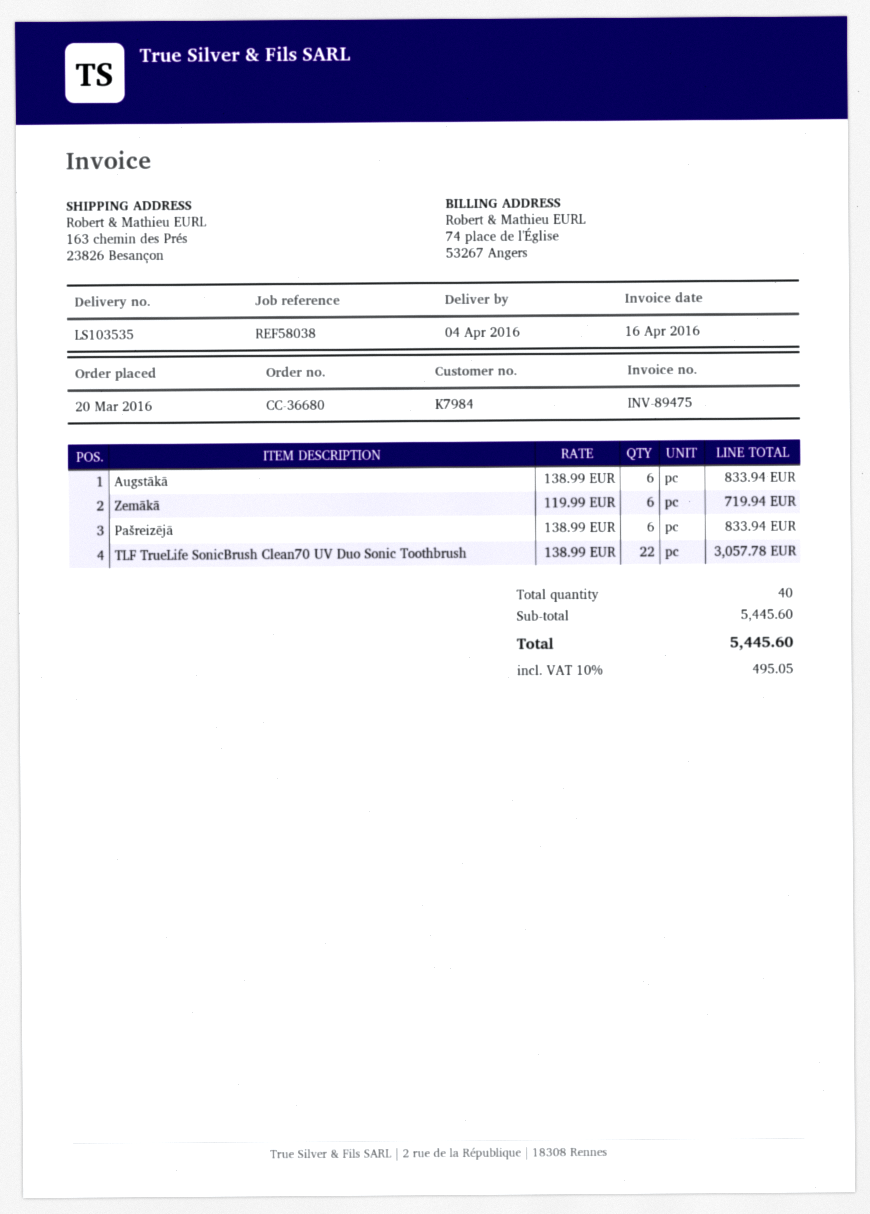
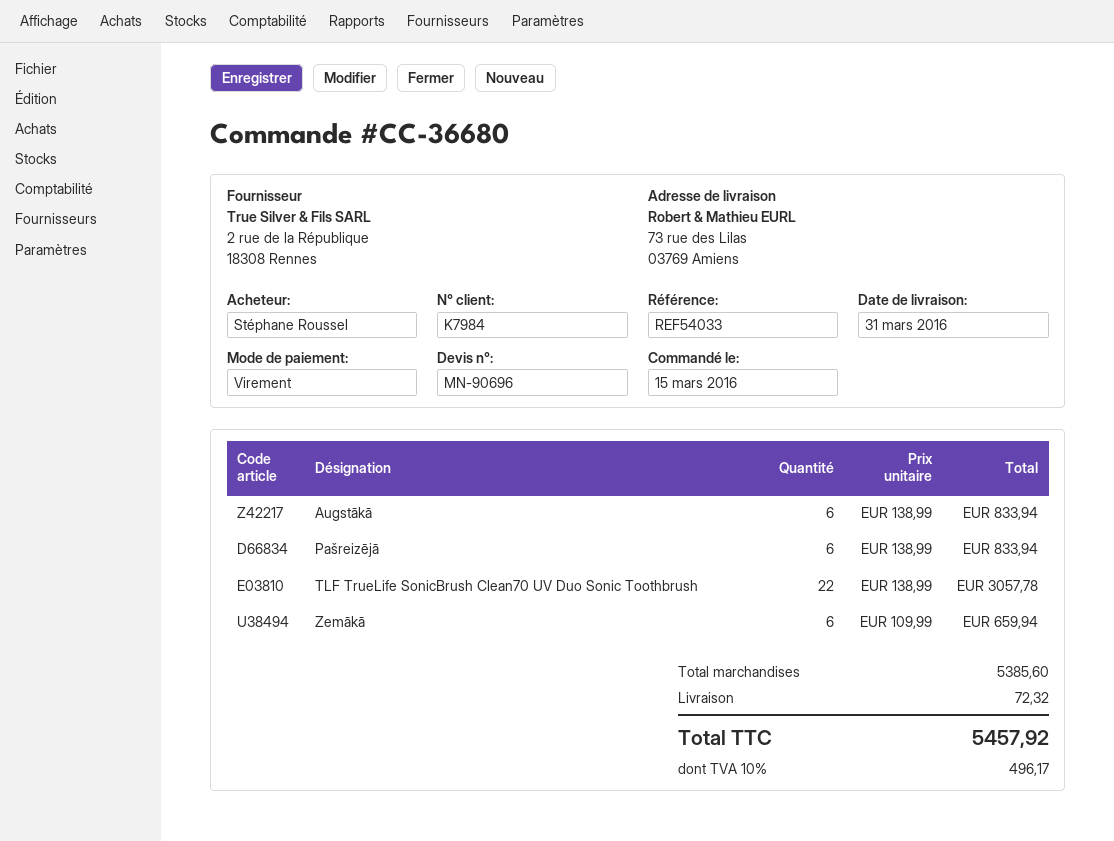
order date: 2016-03-20 -> 2016-03-15
delivery date: 2016-04-04 -> 2016-03-31
reference: REF58038 -> REF54033
ship to: 163 chemin des Prés, 23826 Besançon -> 73 rue des Lilas, 03769 Amiens
Zemākā: 6 x 119.99 = 719.94 -> 6 x 109.99 = 659.94
subtotal: 5445.60 -> 5385.60
shipping: none -> 72.32
tax: 10% = 495.05 -> 10% = 496.17
total: 5445.60 -> 5457.92

